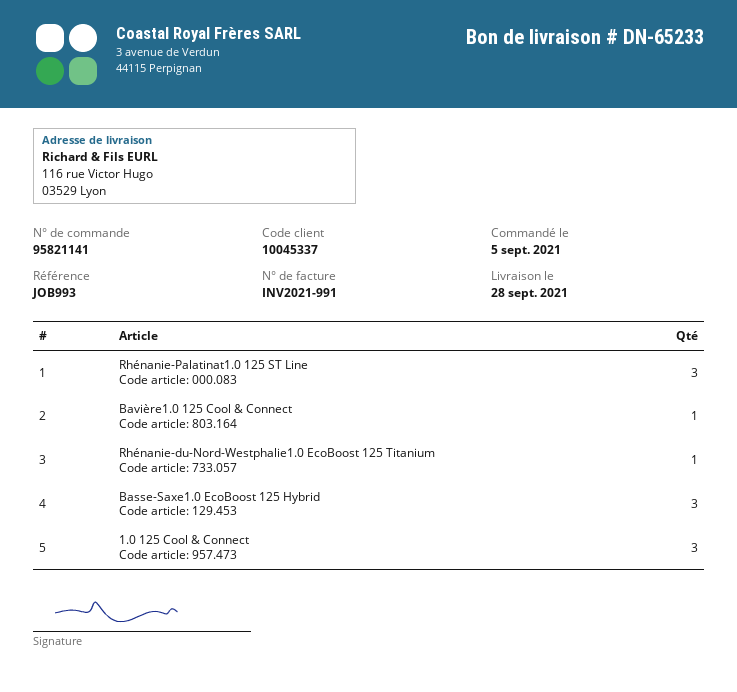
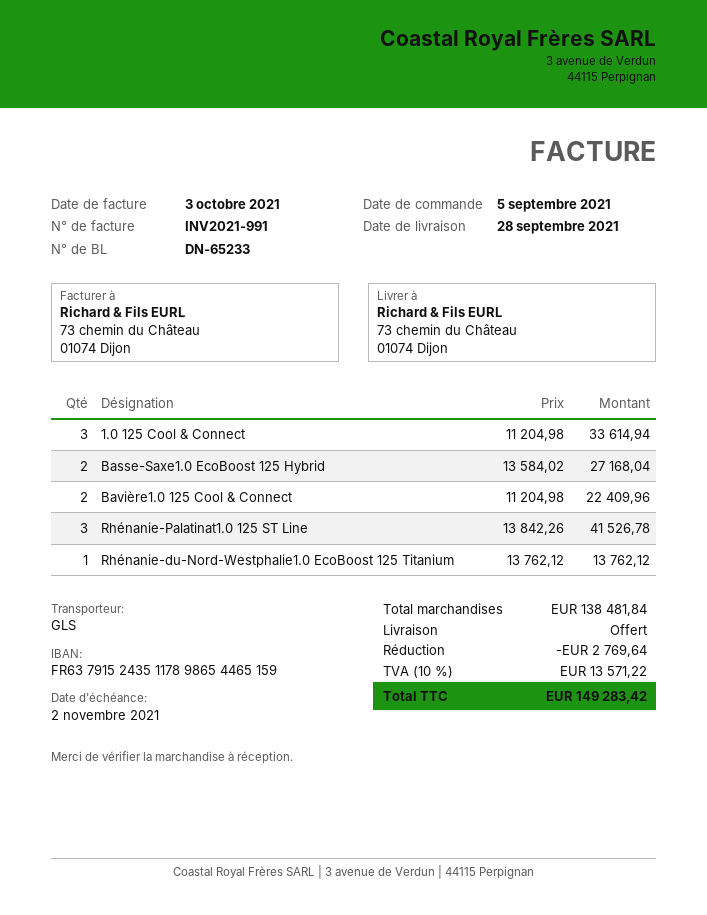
ship to: 116 rue Victor Hugo, 03529 Lyon -> 73 chemin du Château, 01074 Dijon
Bavière1.0 125 Cool & Connect: 1 -> 2
Basse-Saxe1.0 EcoBoost 125 Hybrid: 3 -> 2

